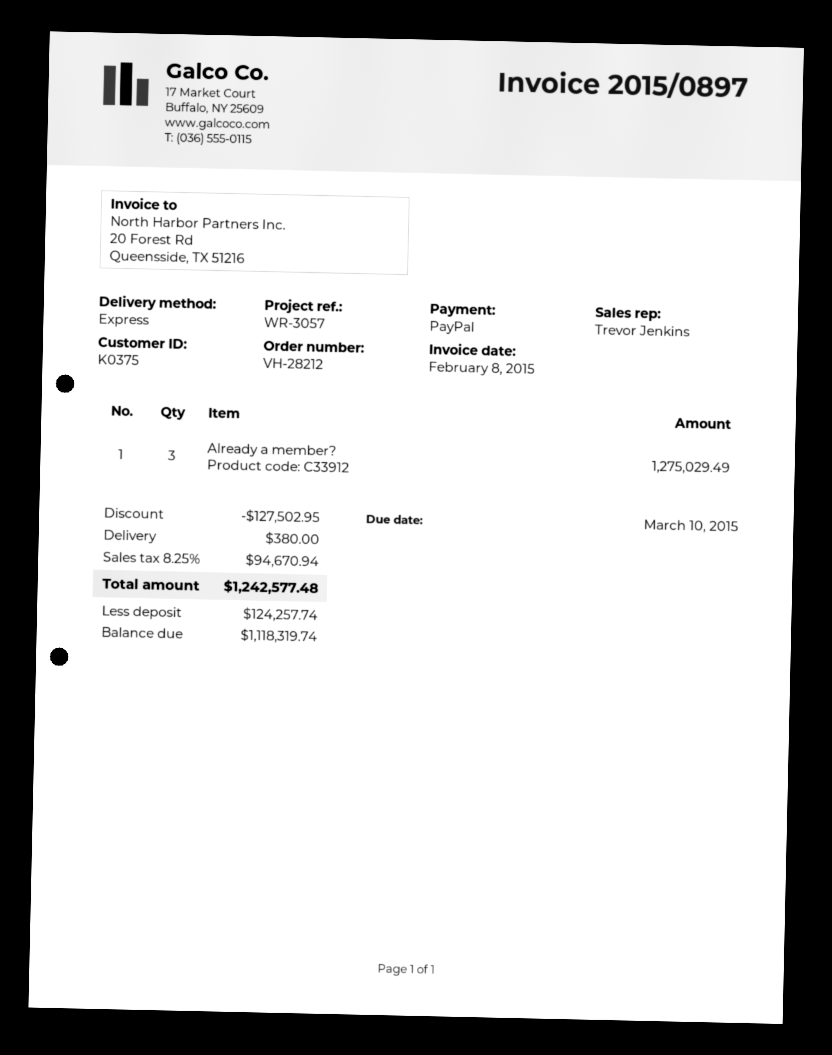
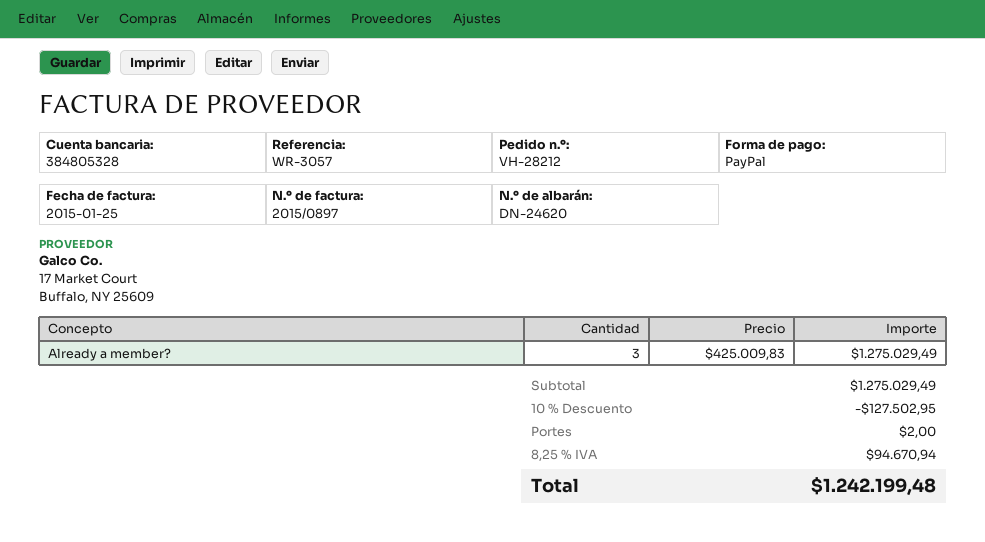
invoice date: 2015-02-08 -> 2015-01-25
shipping: 380.00 -> 2.00
total: 1242577.48 -> 1242199.48

